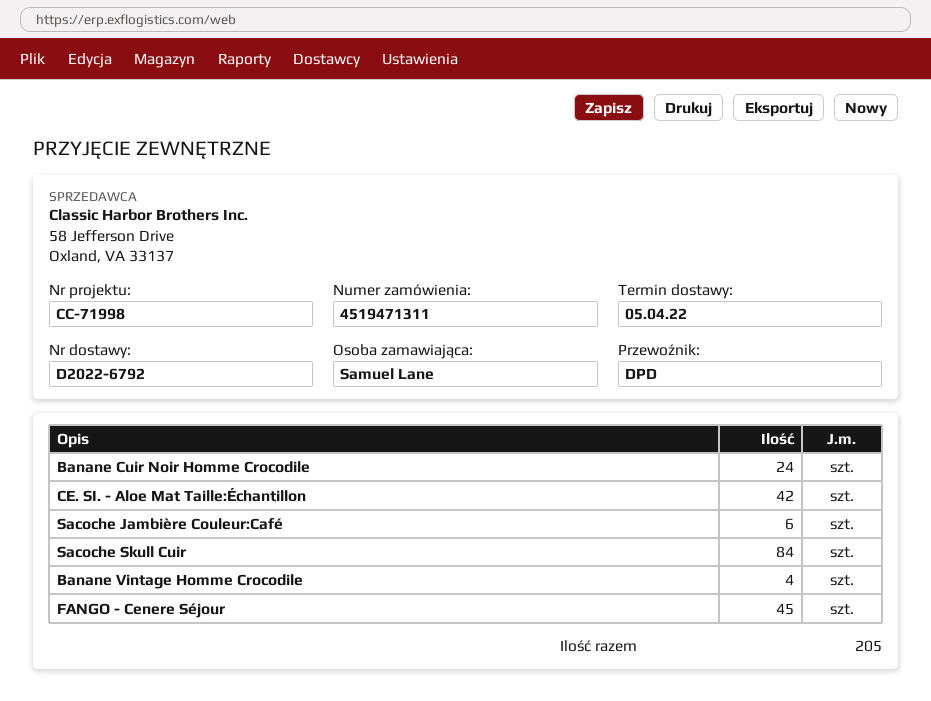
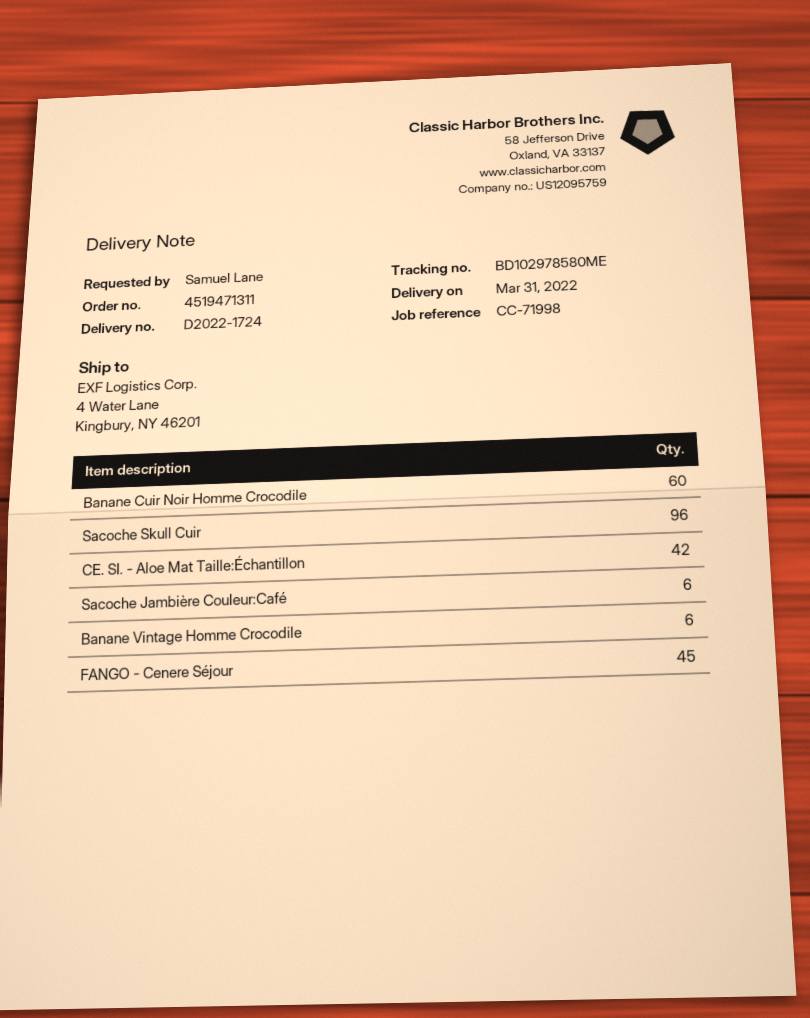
delivery note number: D2022-6792 -> D2022-1724
delivery date: 2022-04-05 -> 2022-03-31
Banane Cuir Noir Homme Crocodile: 24 -> 60
Sacoche Skull Cuir: 84 -> 96
Banane Vintage Homme Crocodile: 4 -> 6

